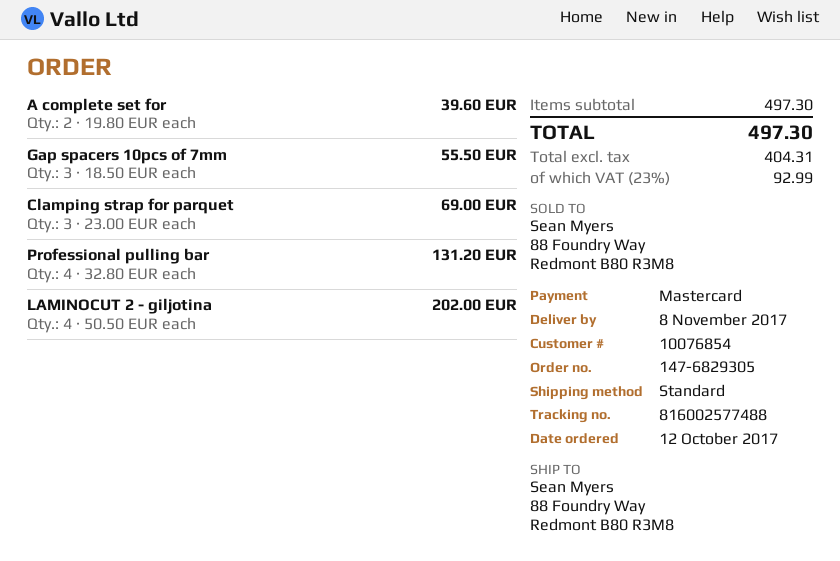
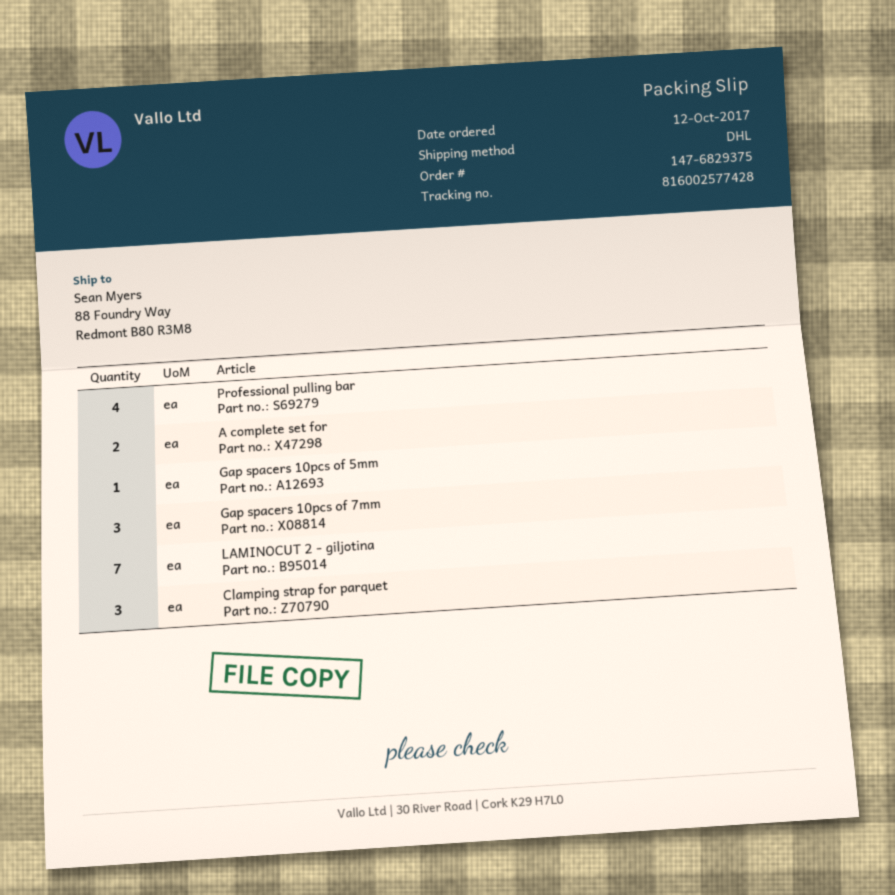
order number: 147-6829305 -> 147-6829375
shipping method: standard -> DHL
tracking number: 816002577488 -> 816002577428
LAMINOCUT 2 - giljotina: 4 -> 7
Gap spacers 10pcs of 5mm: none -> 1

